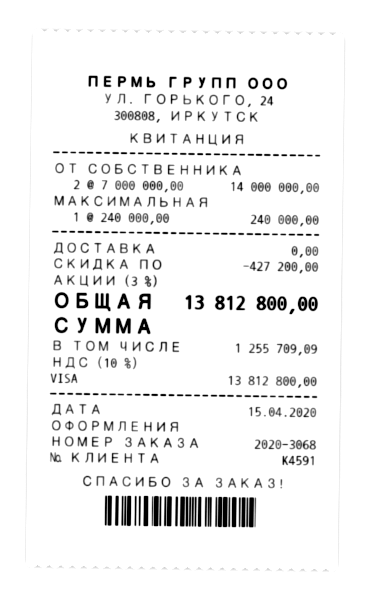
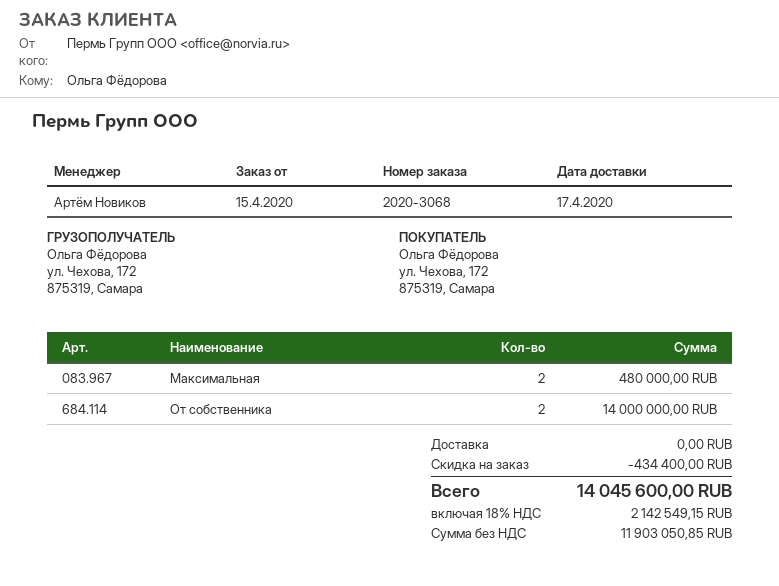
МАКСИМАЛЬНАЯ: 1 for 240000.00 -> 2 for 480000.00
discount: 427200.00 -> 434400.00
tax: 10% = 1255709.09 -> 18% = 2142549.15
total: 13812800.00 -> 14045600.00

